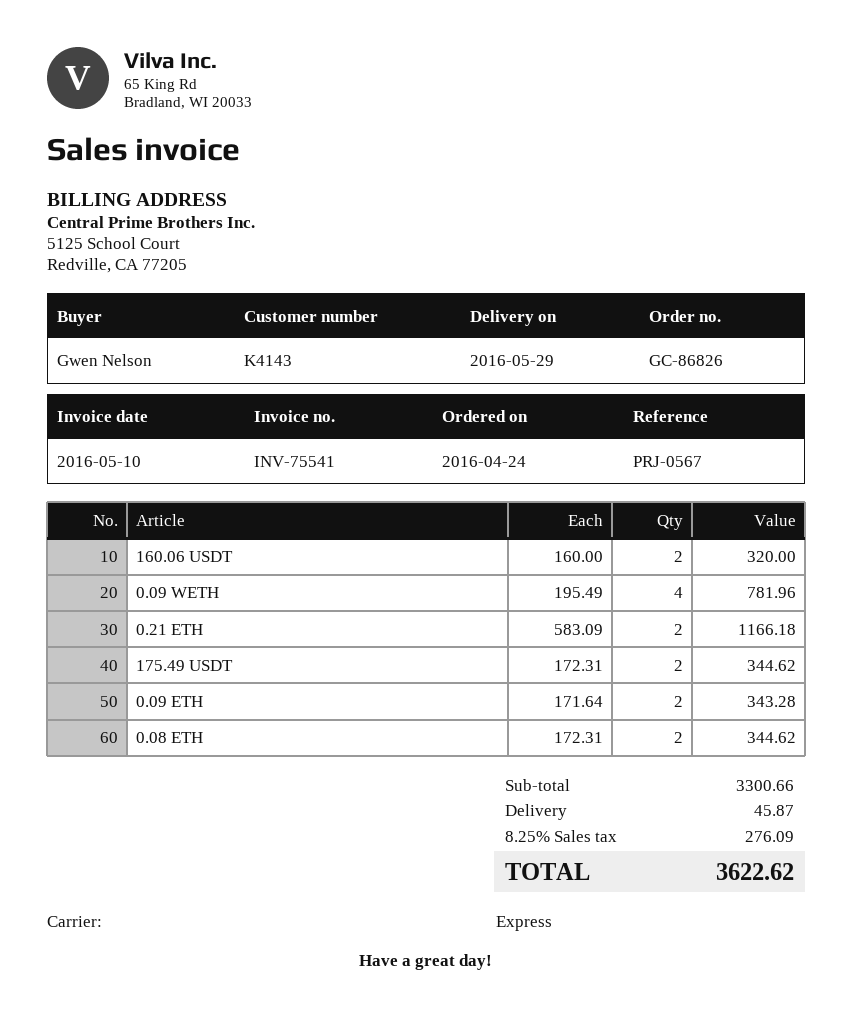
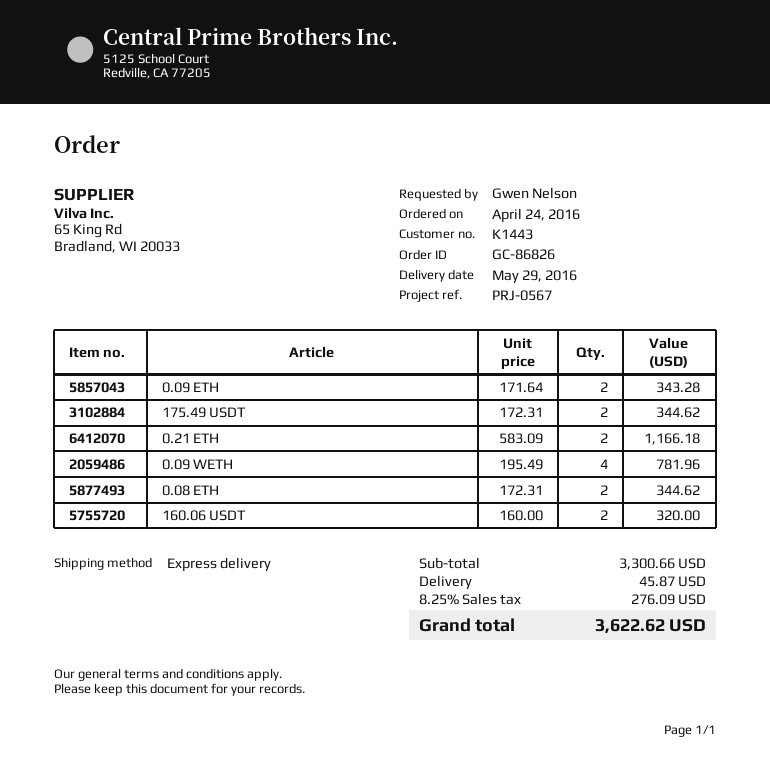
customer number: K4143 -> K1443

